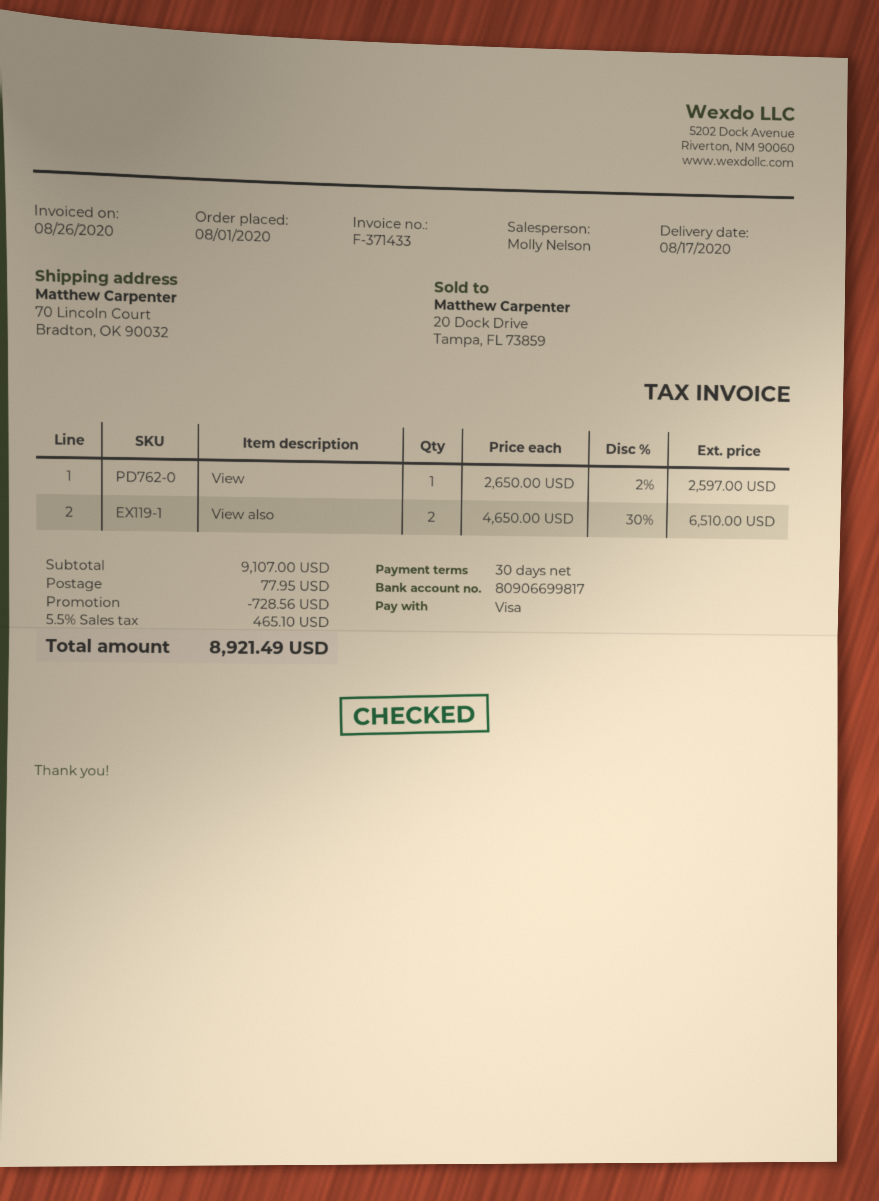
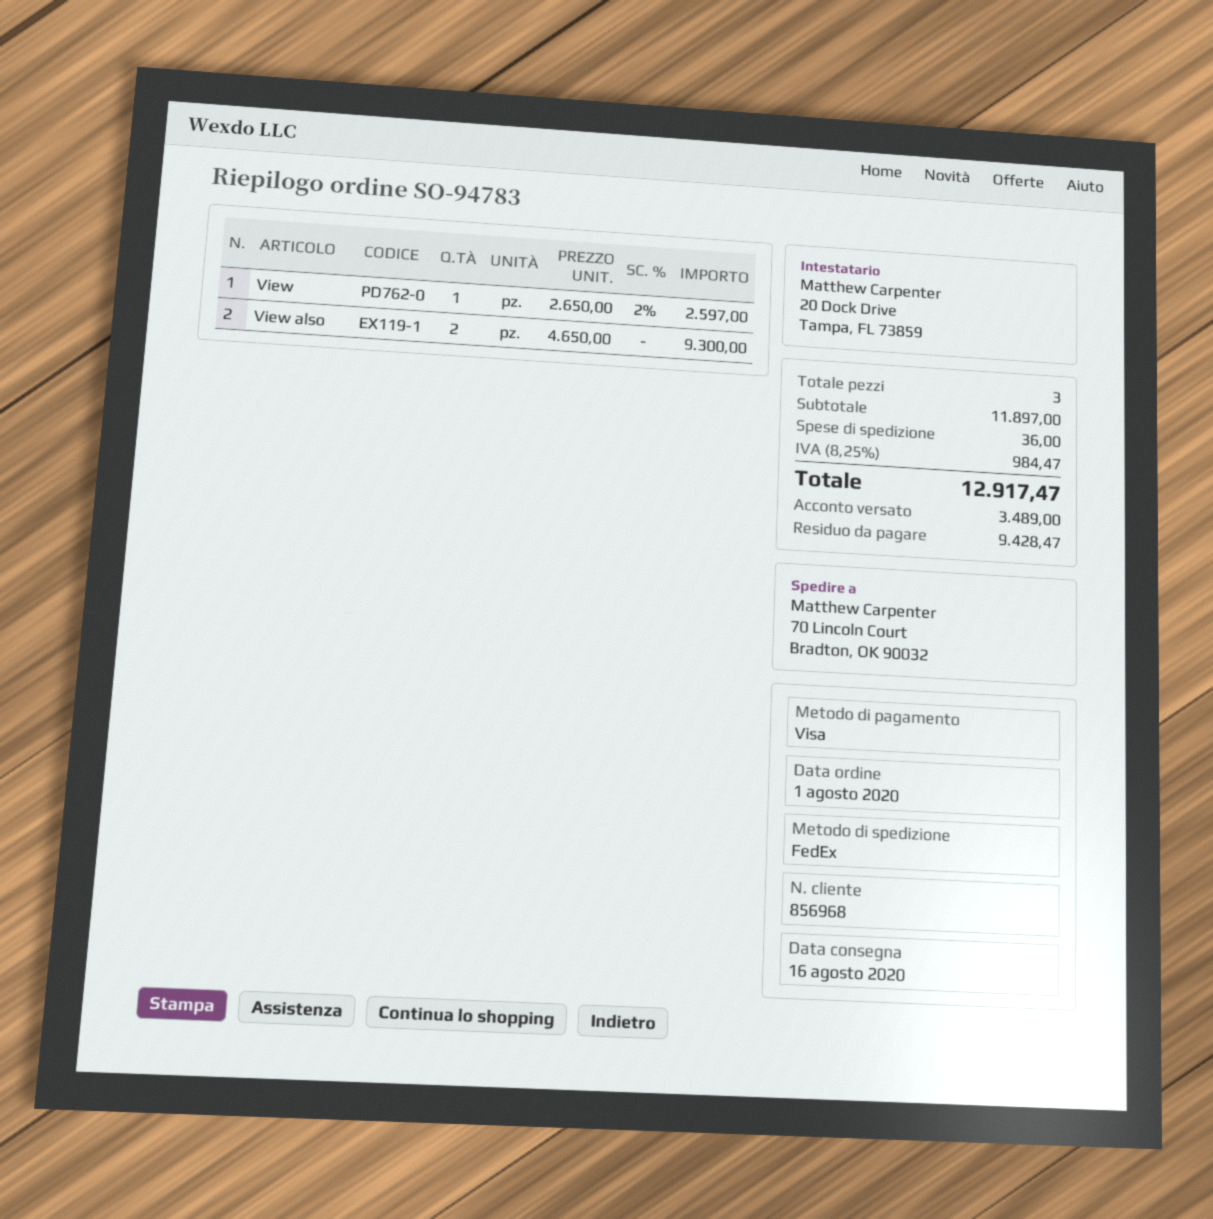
delivery date: 2020-08-17 -> 2020-08-16
View also: 2 x 4650.00 - 30% = 6510.00 -> 2 x 4650.00 = 9300.00
subtotal: 9107.00 -> 11897.00
discount: 728.56 -> none
shipping: 77.95 -> 36.00
tax: 5.5% = 465.10 -> 8.25% = 984.47
total: 8921.49 -> 12917.47

